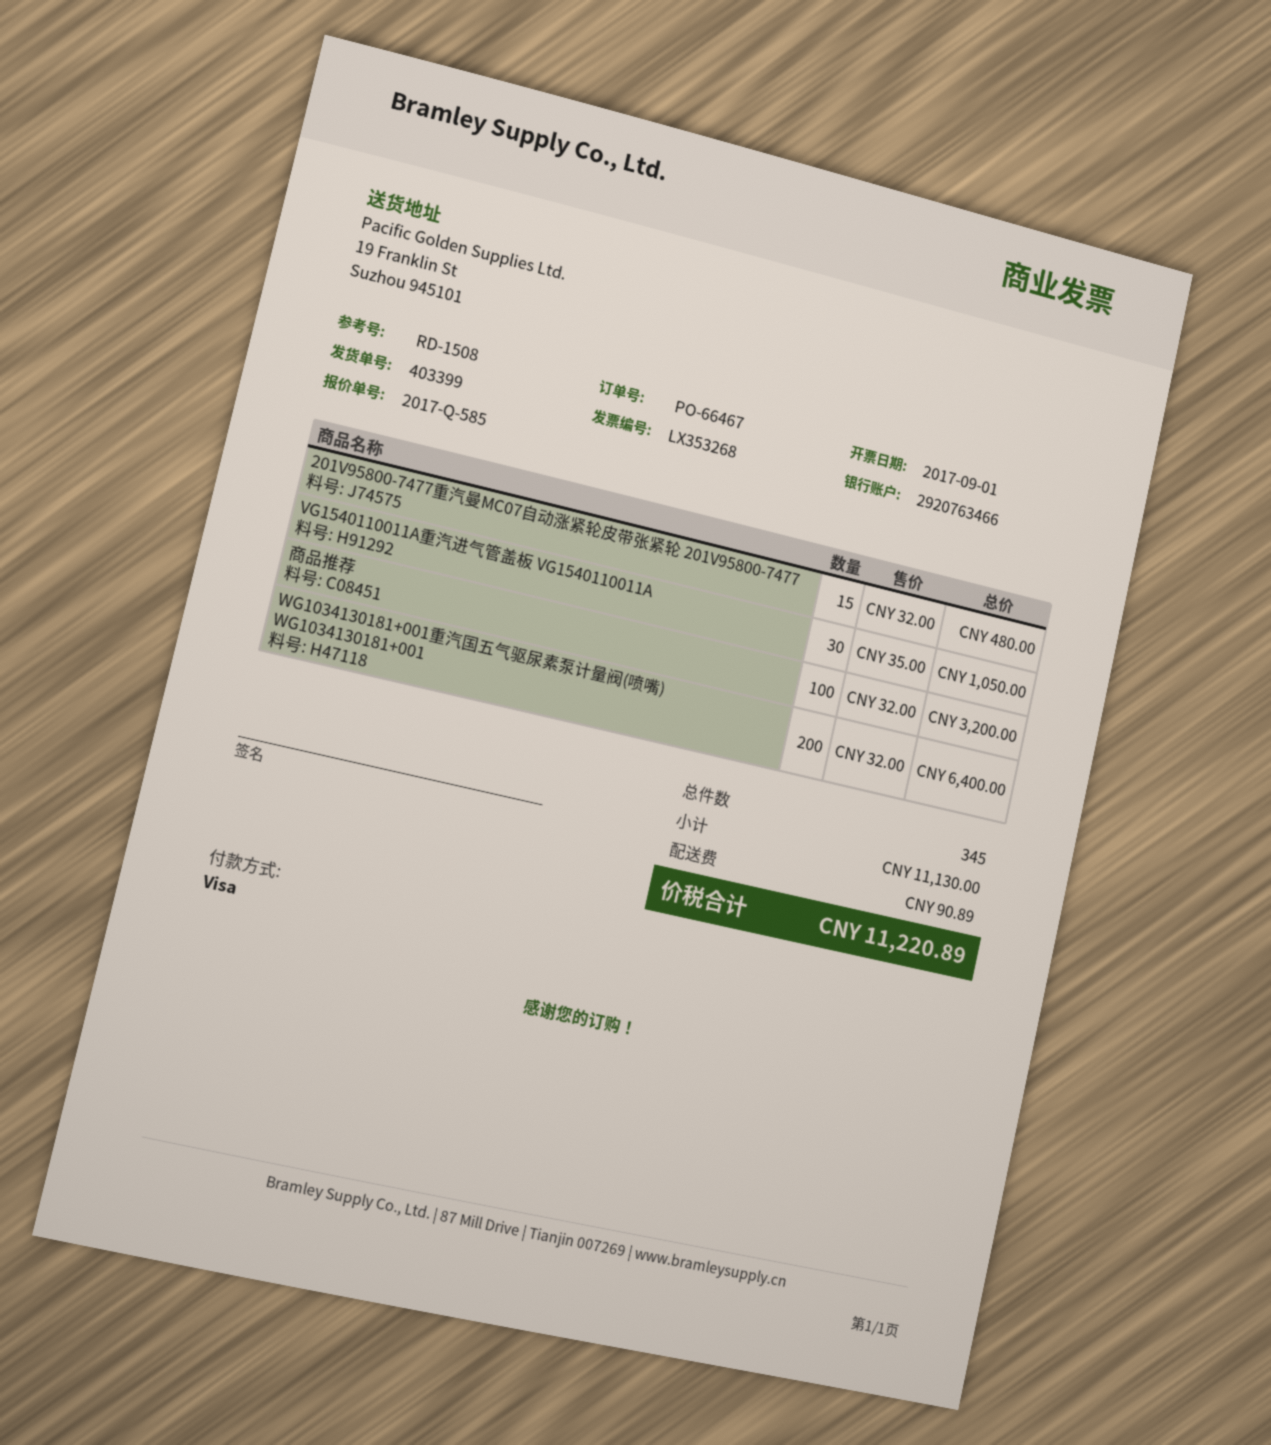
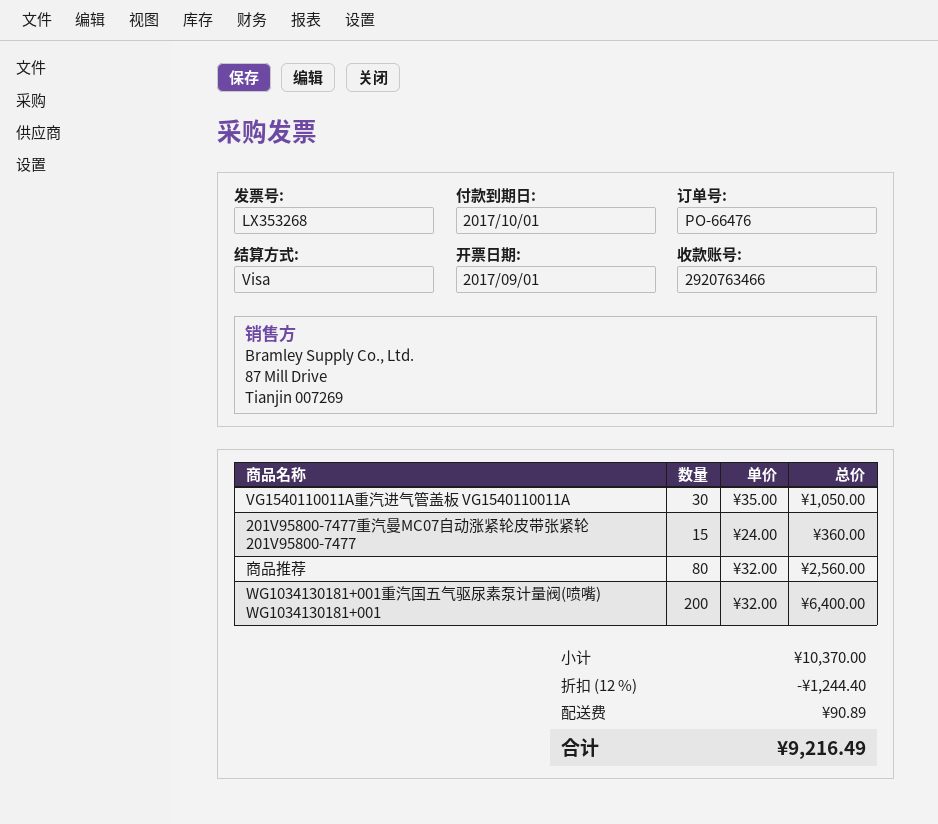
order number: PO-66467 -> PO-66476
201V95800-7477重汽曼MC07自动涨紧轮皮带张紧轮 201V95800-7477: 15 x 32.00 = 480.00 -> 15 x 24.00 = 360.00
商品推荐: 100 x 32.00 = 3200.00 -> 80 x 32.00 = 2560.00
subtotal: 11130.00 -> 10370.00
discount: none -> 12% = 1244.40
total: 11220.89 -> 9216.49

